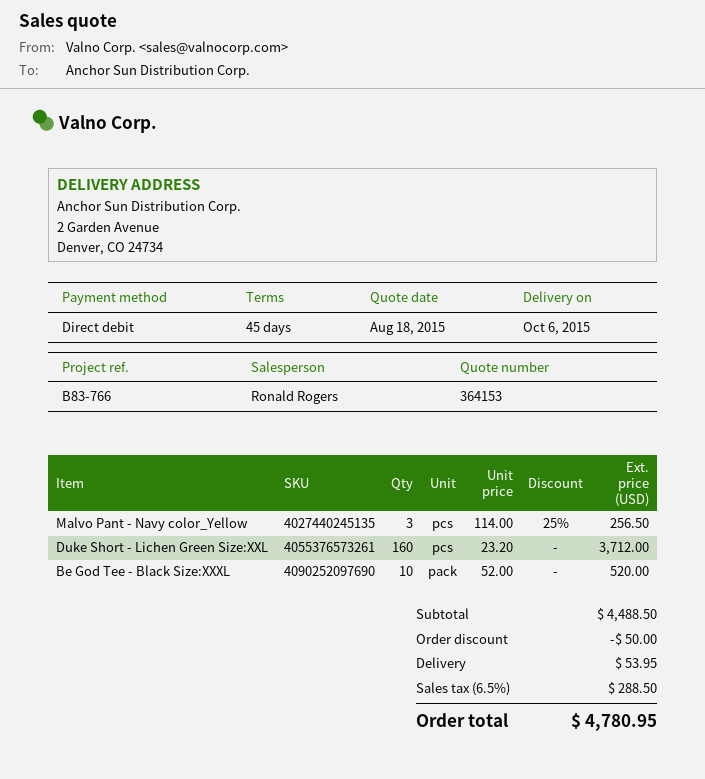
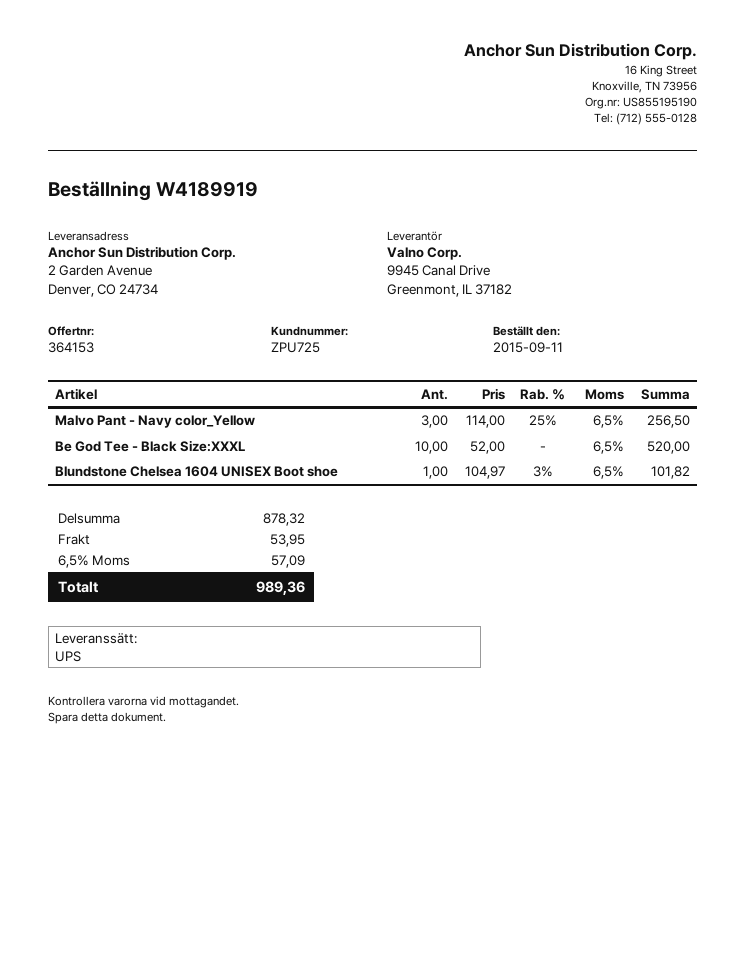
Duke Short - Lichen Green Size:XXL: 160 x 23.20 = 3712.00 -> none
Blundstone Chelsea 1604 UNISEX Boot shoe: none -> 1 x 104.97 - 3% = 101.82
subtotal: 4488.50 -> 878.32
discount: 50.00 -> none
tax: 6.5% = 288.50 -> 6.5% = 57.09
total: 4780.95 -> 989.36

